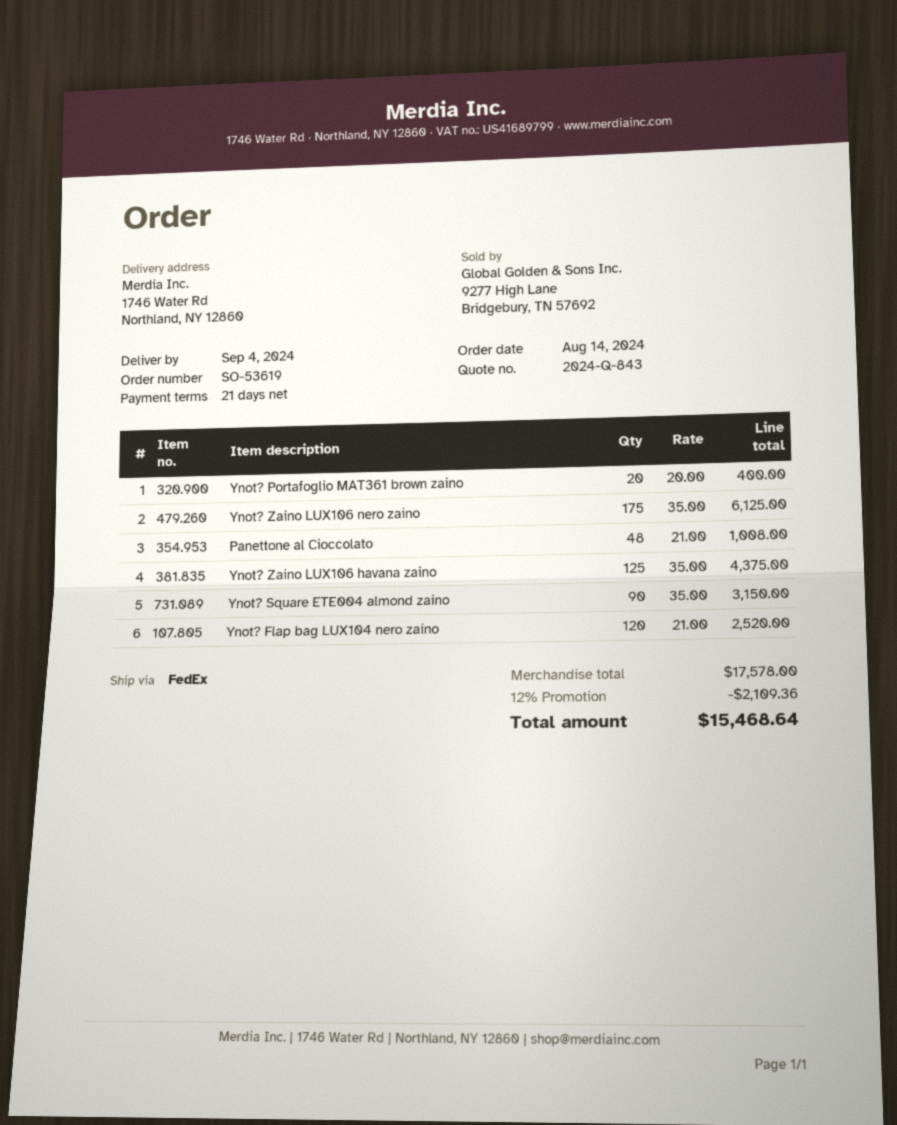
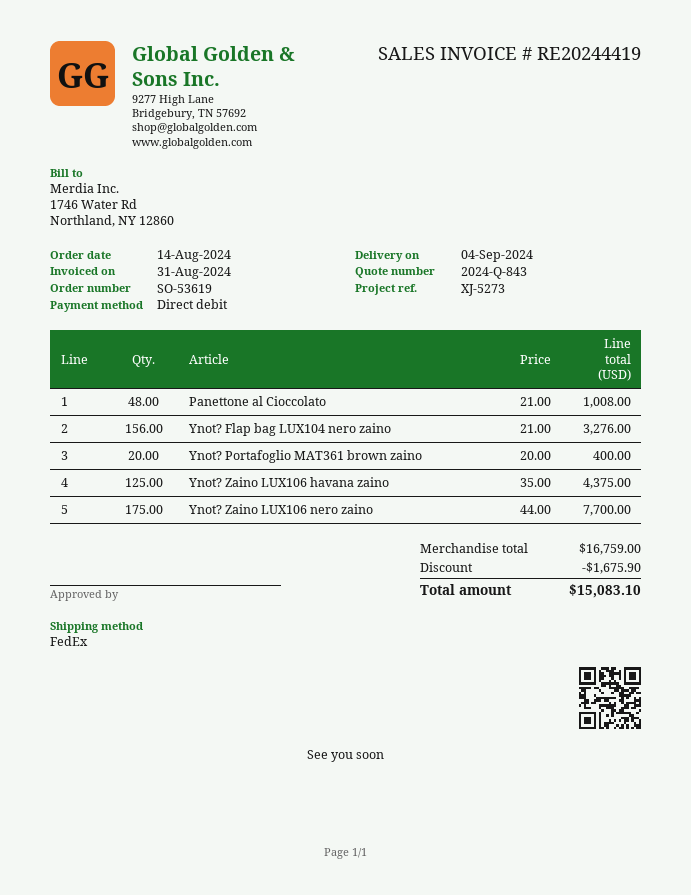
Ynot? Zaino LUX106 nero zaino: 175 x 35.00 = 6125.00 -> 175 x 44.00 = 7700.00
Ynot? Square ETE004 almond zaino: 90 x 35.00 = 3150.00 -> none
Ynot? Flap bag LUX104 nero zaino: 120 x 21.00 = 2520.00 -> 156 x 21.00 = 3276.00
subtotal: 17578.00 -> 16759.00
discount: 2109.36 -> 1675.90
total: 15468.64 -> 15083.10

